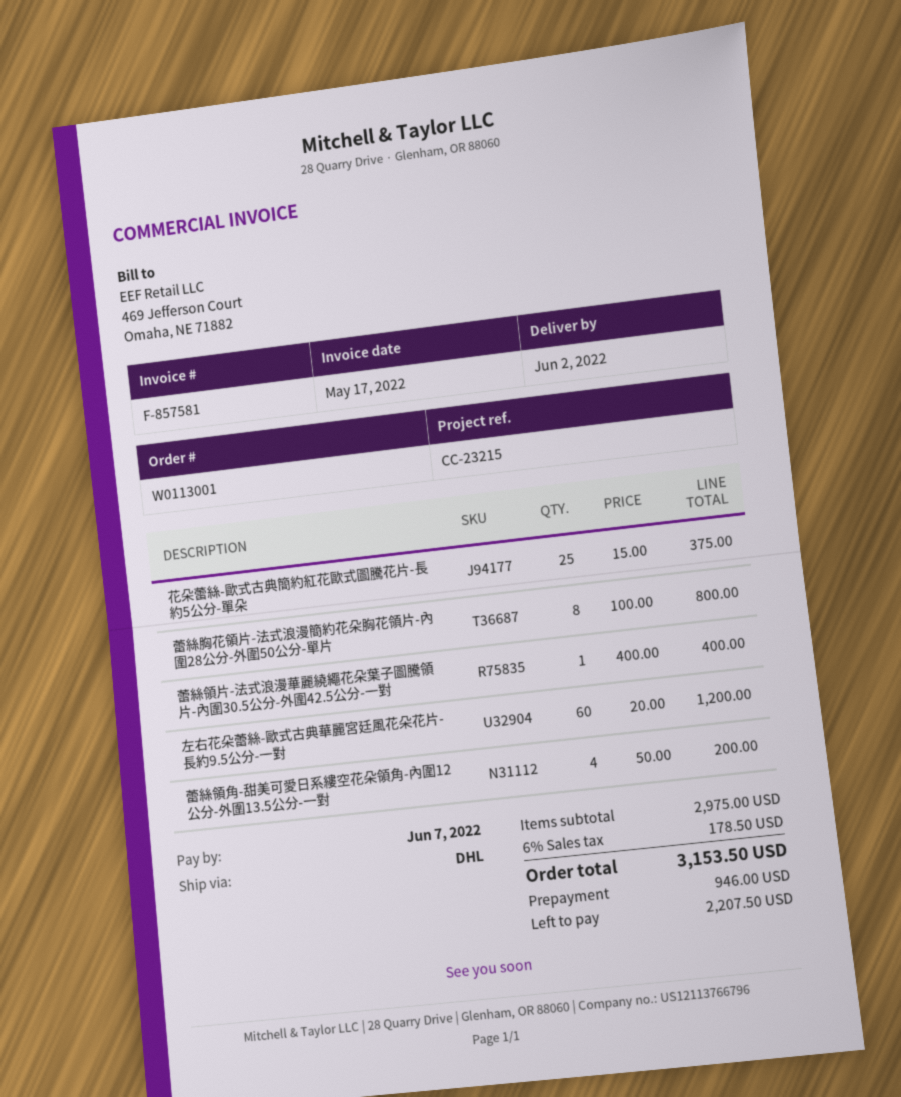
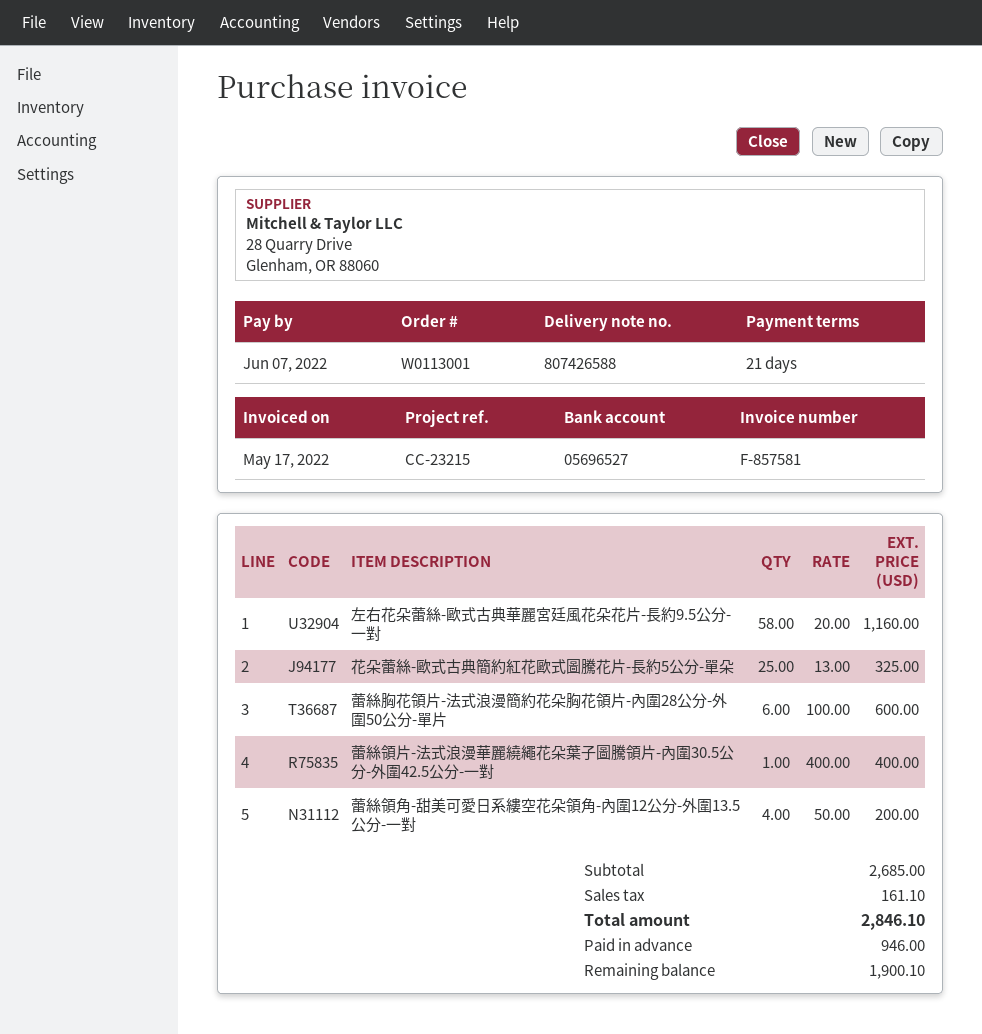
花朵蕾絲-歐式古典簡約紅花歐式圖騰花片-長約5公分-單朵: 25 x 15.00 = 375.00 -> 25 x 13.00 = 325.00
蕾絲胸花領片-法式浪漫簡約花朵胸花領片-內圍28公分-外圍50公分-單片: 8 x 100.00 = 800.00 -> 6 x 100.00 = 600.00
左右花朵蕾絲-歐式古典華麗宮廷風花朵花片-長約9.5公分-一對: 60 x 20.00 = 1200.00 -> 58 x 20.00 = 1160.00
subtotal: 2975.00 -> 2685.00
tax: 178.50 -> 161.10
total: 3153.50 -> 2846.10
balance: 2207.50 -> 1900.10

